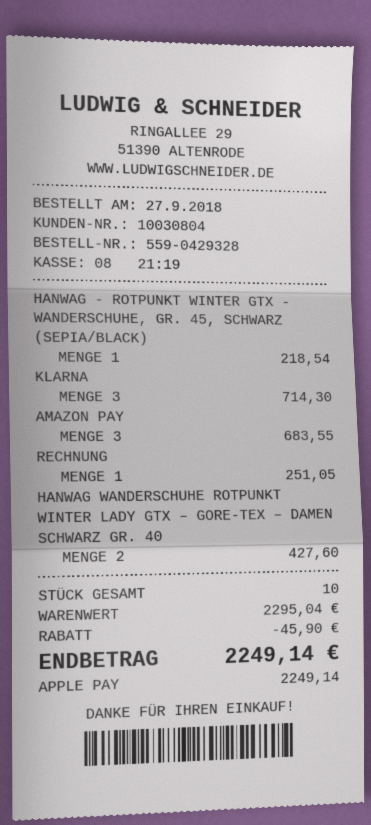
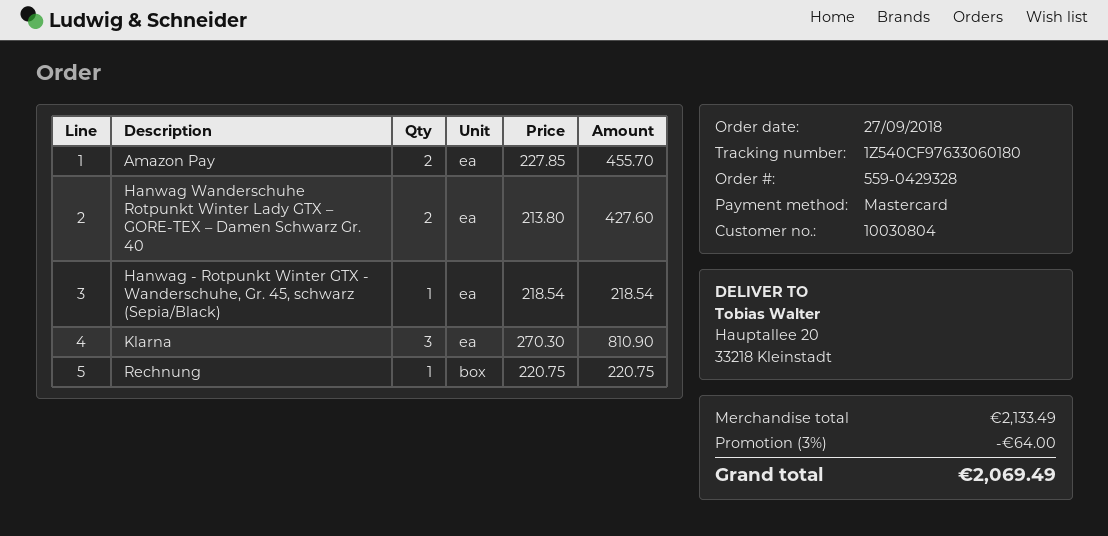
payment method: Apple Pay -> Mastercard
KLARNA: 3 for 714.30 -> 3 for 810.90
AMAZON PAY: 3 for 683.55 -> 2 for 455.70
RECHNUNG: 1 for 251.05 -> 1 for 220.75
subtotal: 2295.04 -> 2133.49
discount: 45.90 -> 64.00
total: 2249.14 -> 2069.49

